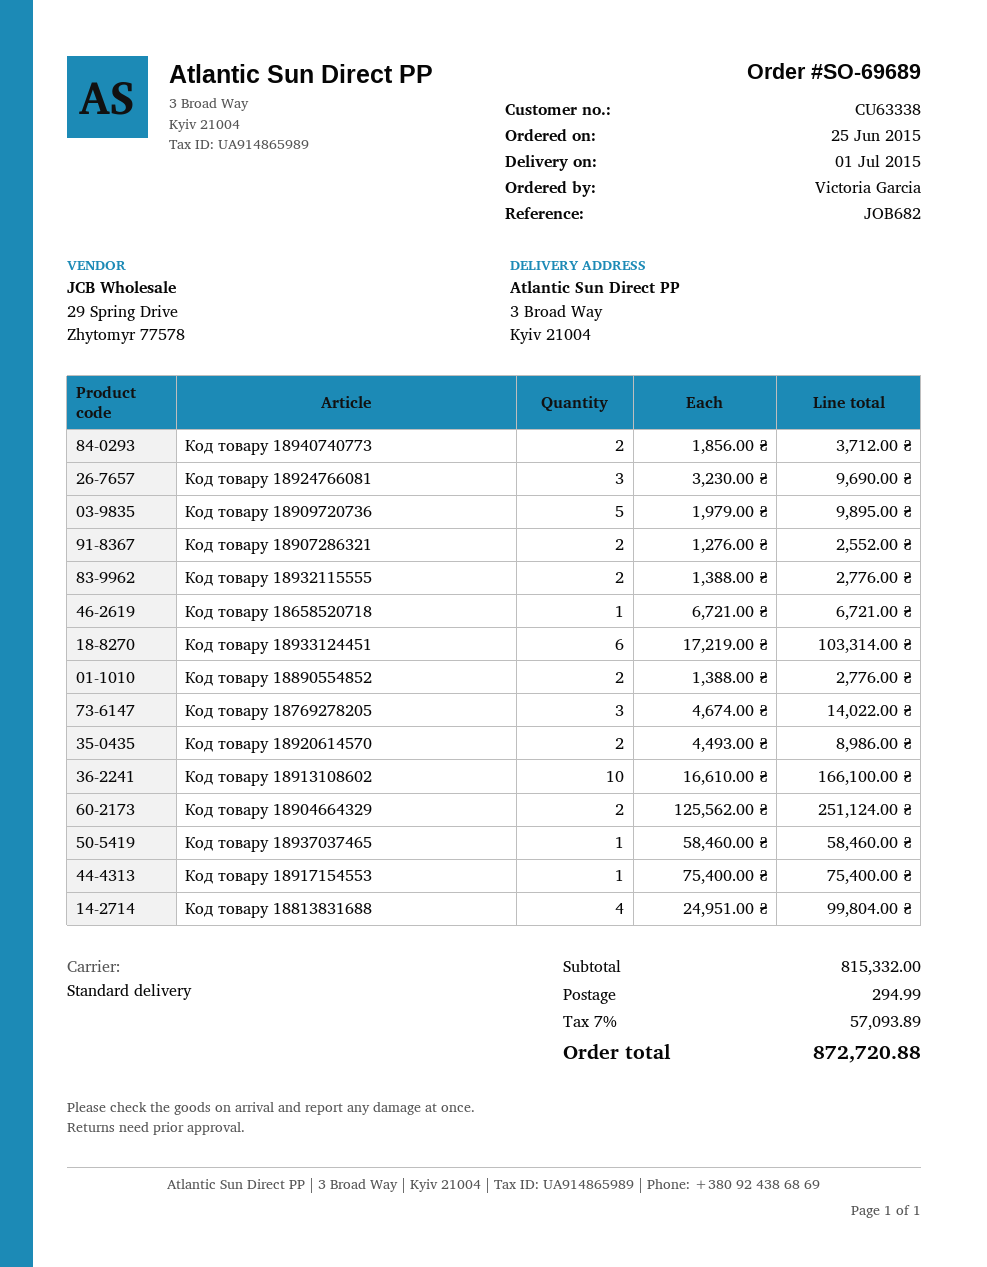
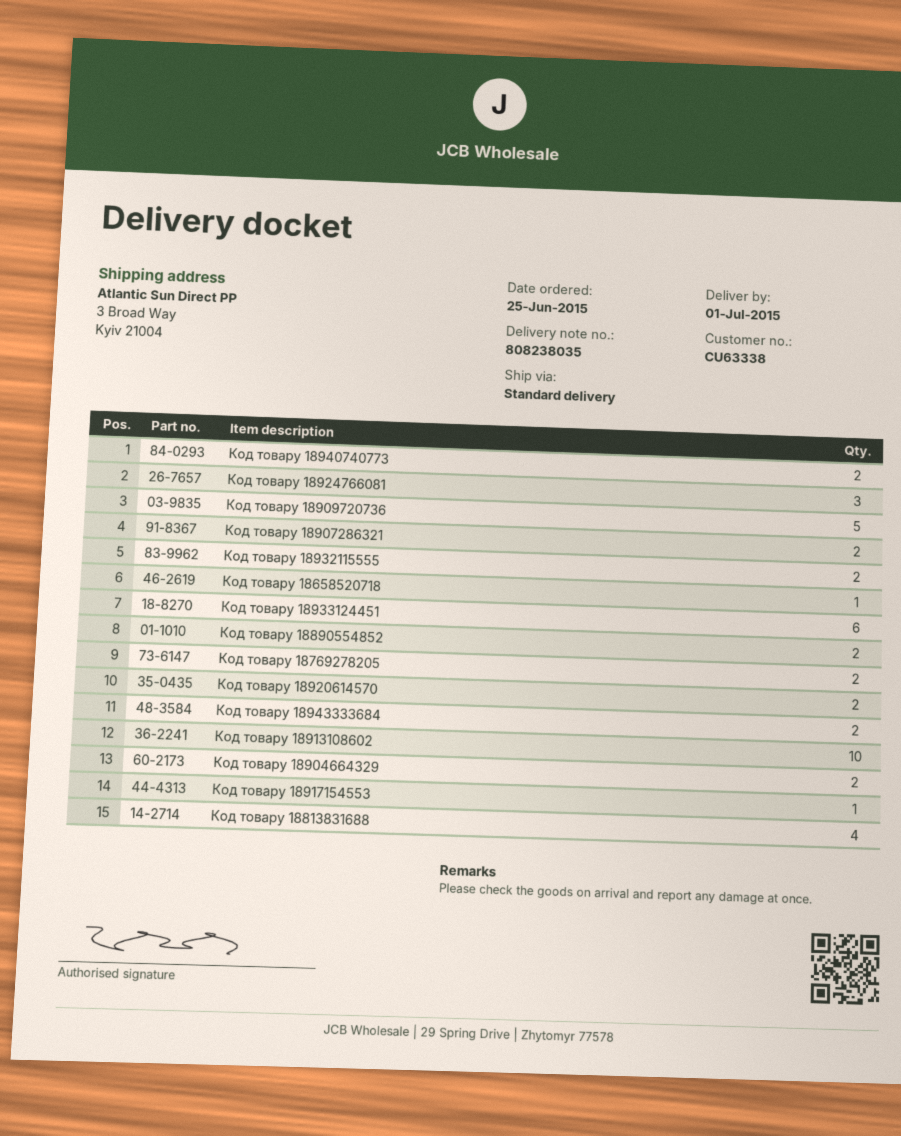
Код товару 18769278205: 3 -> 2
Код товару 18937037465: 1 -> none
Код товару 18943333684: none -> 2

